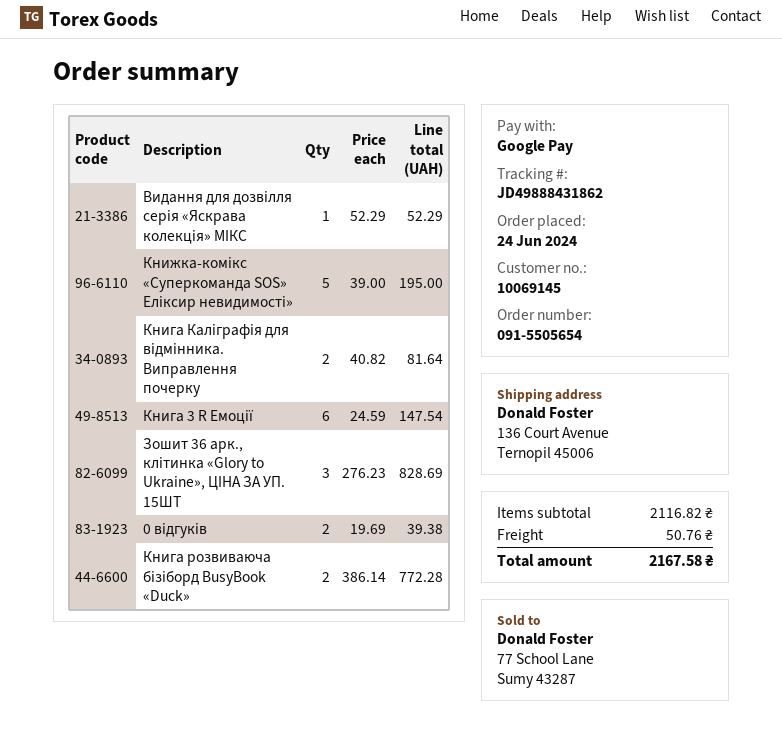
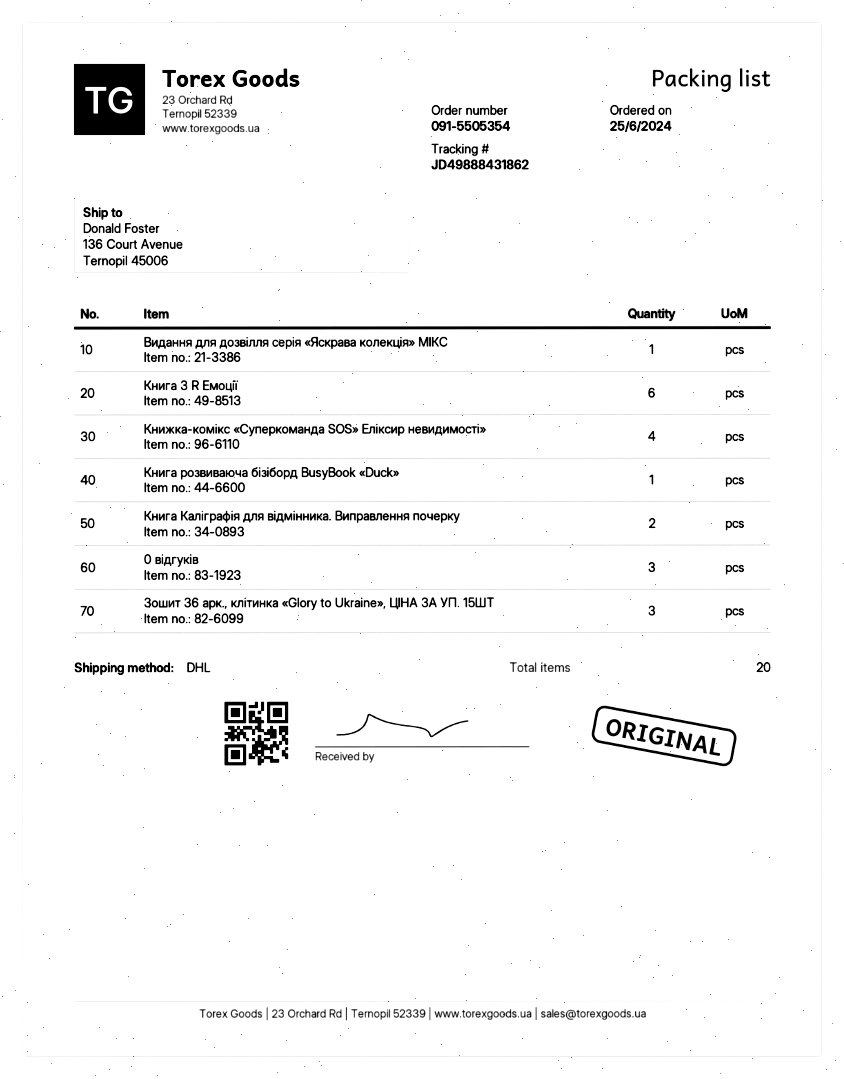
order number: 091-5505654 -> 091-5505354
order date: 2024-06-24 -> 2024-06-25
Книжка-комікс «Суперкоманда SOS» Еліксир невидимості»: 5 -> 4
0 відгуків: 2 -> 3
Книга розвиваюча бізіборд BusyBook «Duck»: 2 -> 1

